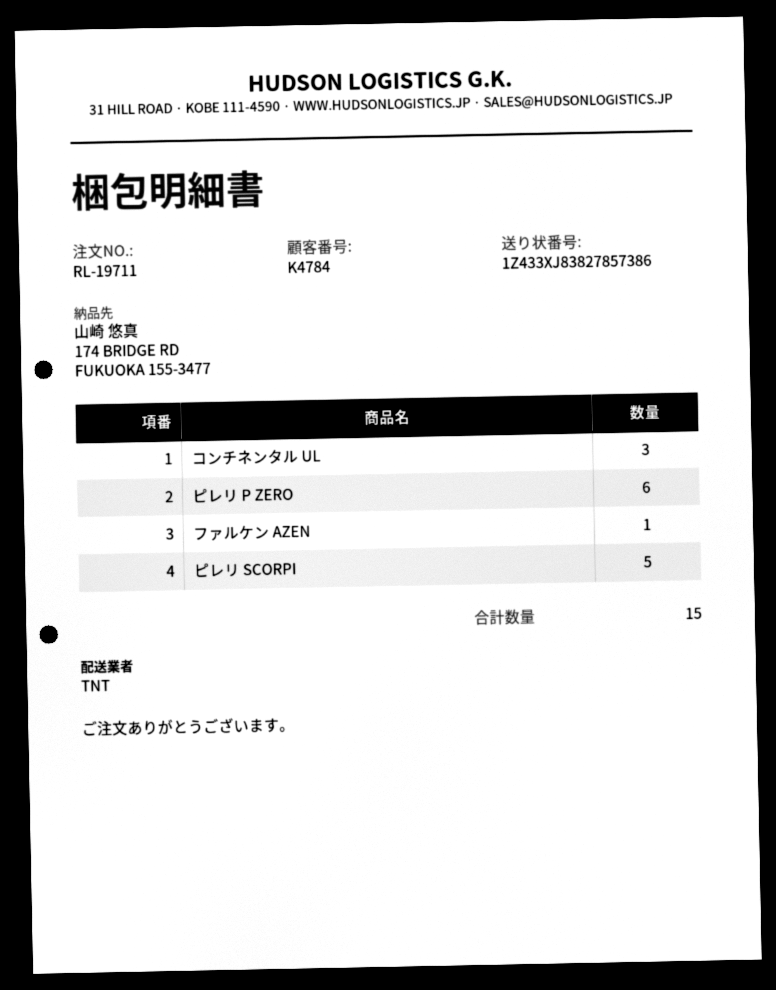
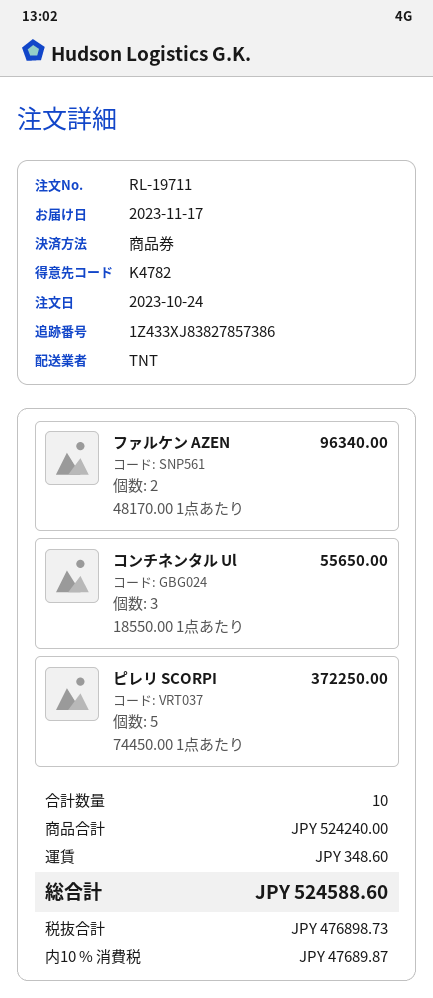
customer number: K4784 -> K4782
ピレリ P ZERO: 6 -> none
ファルケン AZEN: 1 -> 2
total quantity: 15 -> 10

